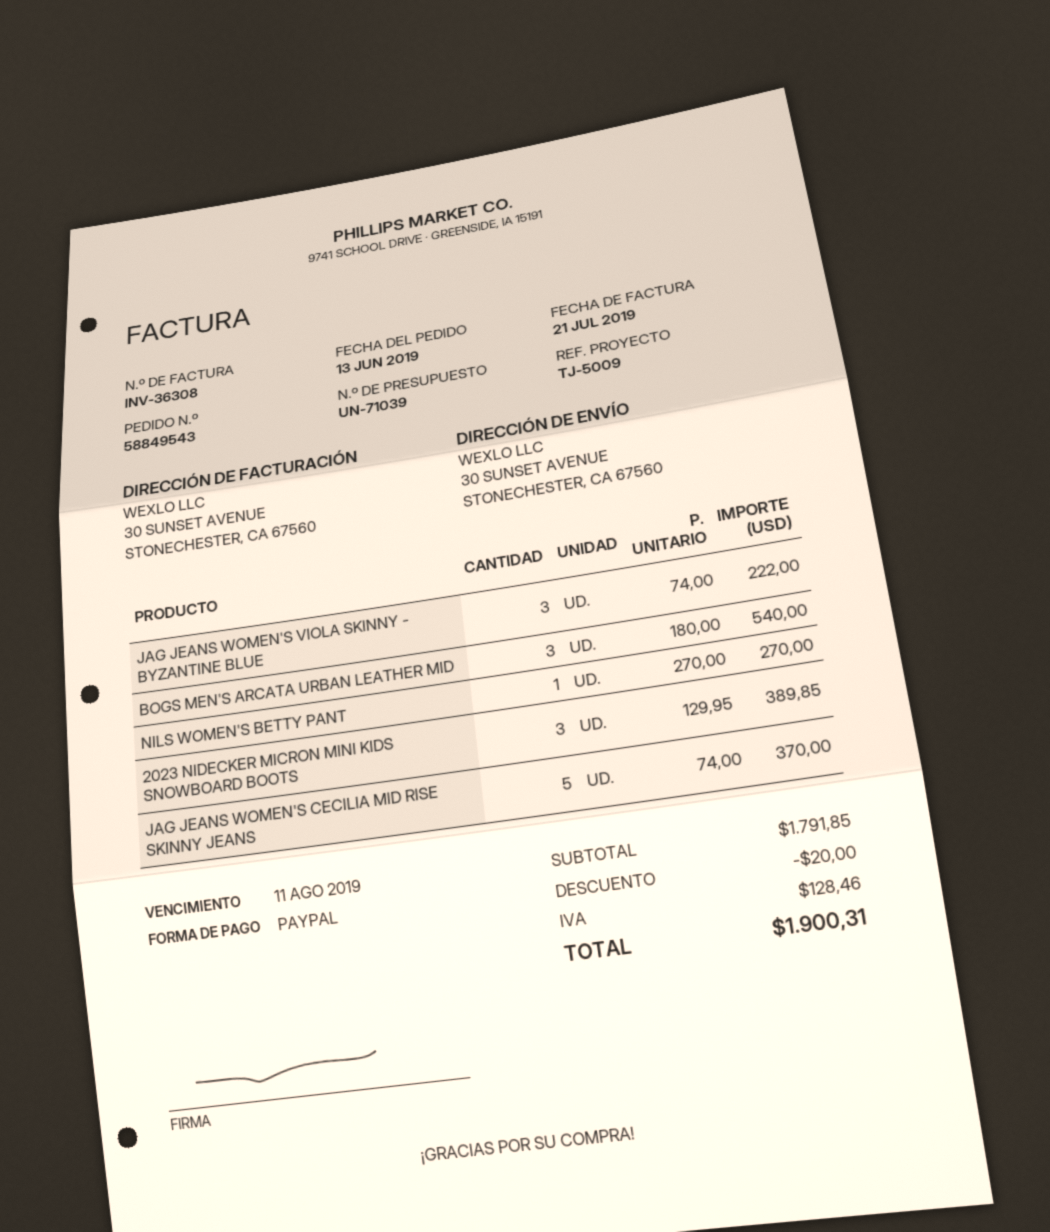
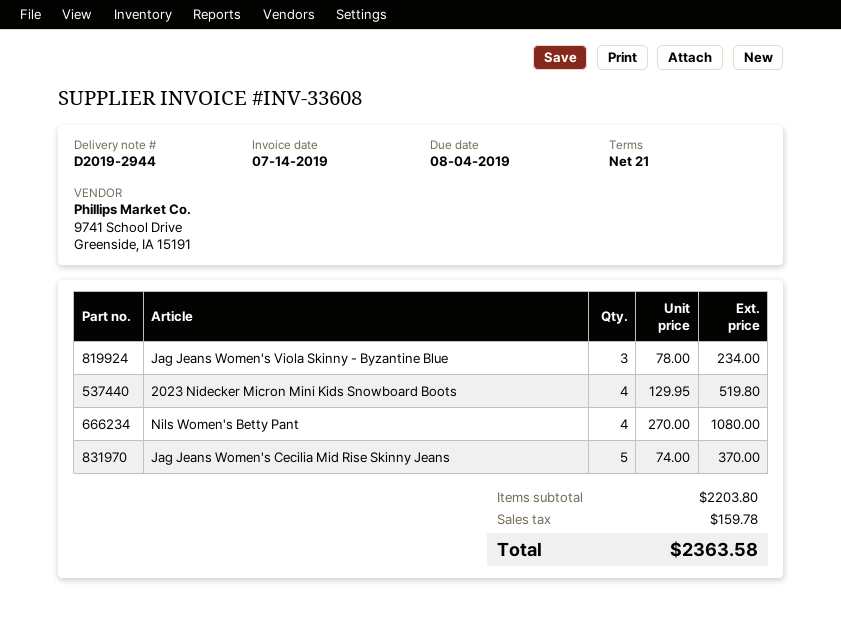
invoice number: INV-36308 -> INV-33608
invoice date: 2019-07-21 -> 2019-07-14
due date: 2019-08-11 -> 2019-08-04
JAG JEANS WOMEN'S VIOLA SKINNY - BYZANTINE BLUE: 3 x 74.00 = 222.00 -> 3 x 78.00 = 234.00
BOGS MEN'S ARCATA URBAN LEATHER MID: 3 x 180.00 = 540.00 -> none
NILS WOMEN'S BETTY PANT: 1 x 270.00 = 270.00 -> 4 x 270.00 = 1080.00
2023 NIDECKER MICRON MINI KIDS SNOWBOARD BOOTS: 3 x 129.95 = 389.85 -> 4 x 129.95 = 519.80
subtotal: 1791.85 -> 2203.80
discount: 20.00 -> none
tax: 128.46 -> 159.78
total: 1900.31 -> 2363.58

